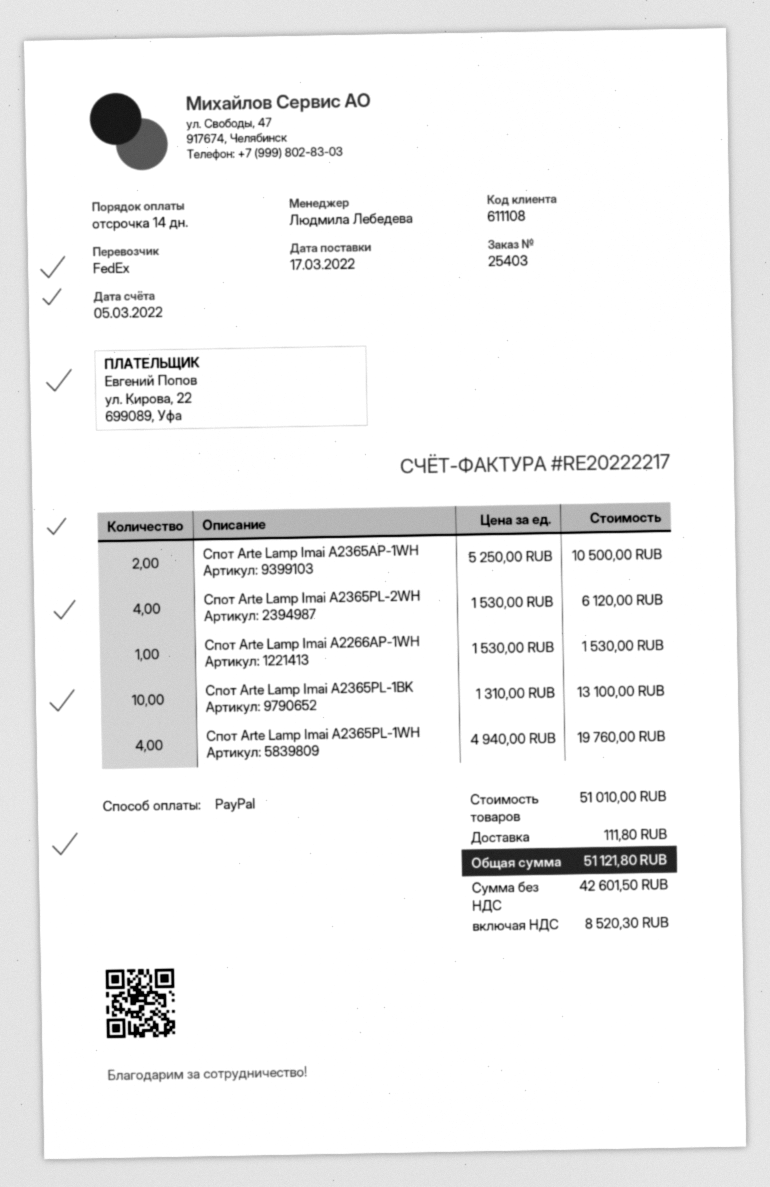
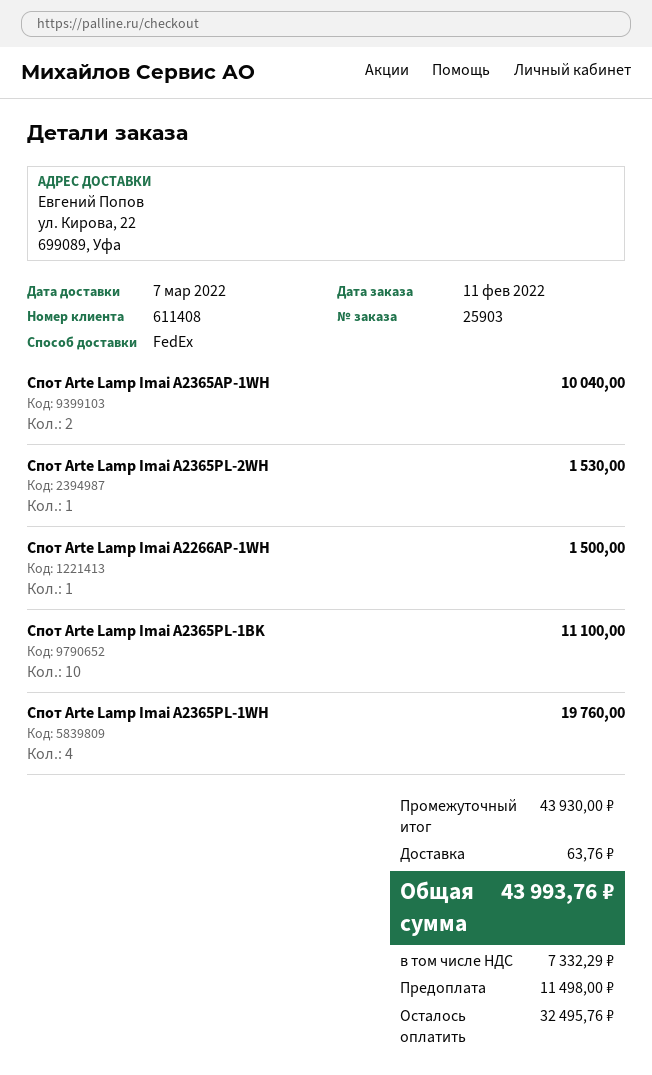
order number: 25403 -> 25903
delivery date: 2022-03-17 -> 2022-03-07
customer number: 611108 -> 611408
Спот Arte Lamp Imai A2365AP-1WH: 2 for 10500.00 -> 2 for 10040.00
Спот Arte Lamp Imai A2365PL-2WH: 4 for 6120.00 -> 1 for 1530.00
Спот Arte Lamp Imai A2266AP-1WH: 1 for 1530.00 -> 1 for 1500.00
Спот Arte Lamp Imai A2365PL-1BK: 10 for 13100.00 -> 10 for 11100.00
subtotal: 51010.00 -> 43930.00
shipping: 111.80 -> 63.76
tax: 8520.30 -> 7332.29
total: 51121.80 -> 43993.76

